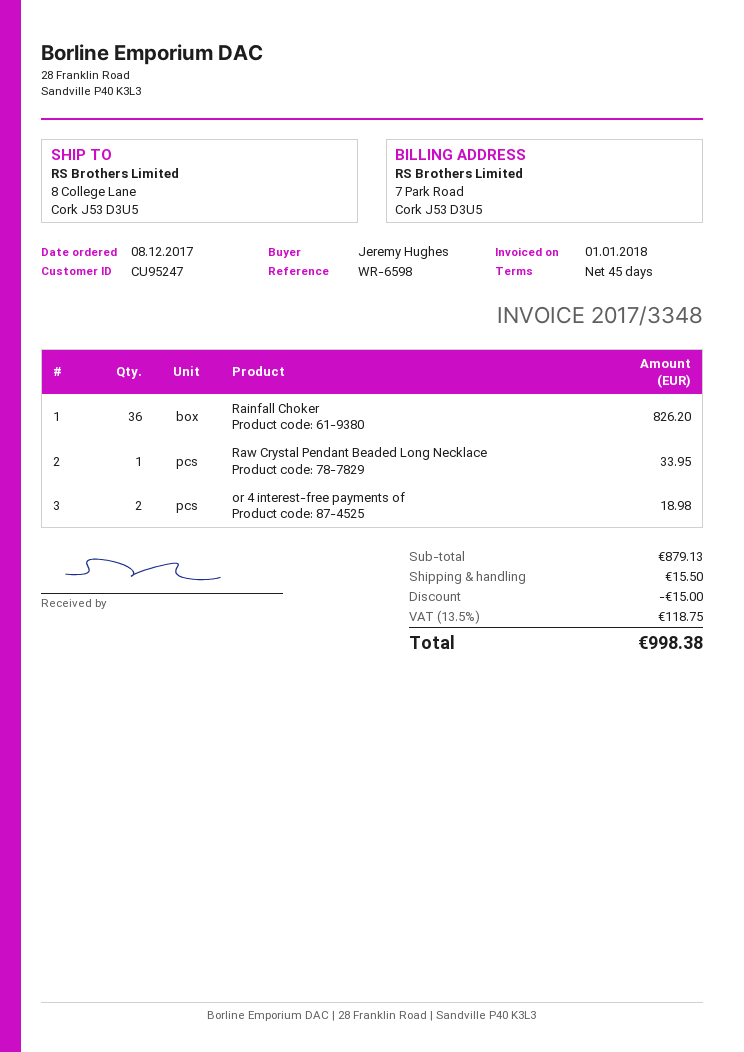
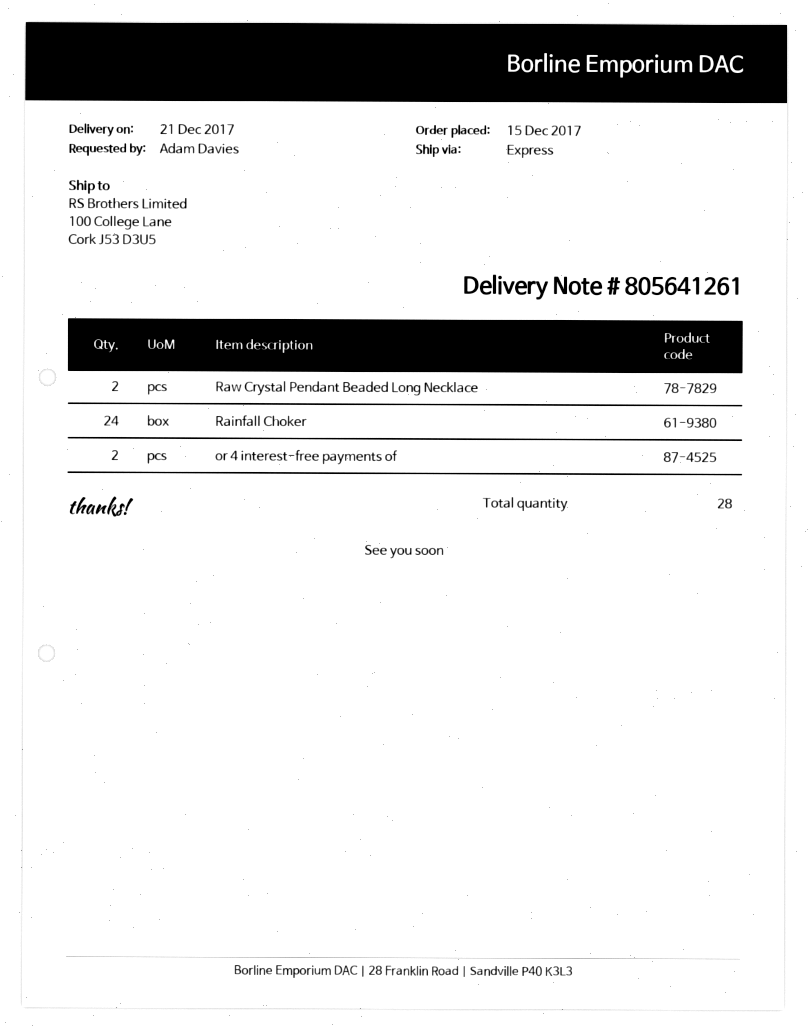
order date: 2017-12-08 -> 2017-12-15
ordered by: Jeremy Hughes -> Adam Davies
ship to: 8 College Lane, Cork J53 D3U5 -> 100 College Lane, Cork J53 D3U5
Rainfall Choker: 36 -> 24
Raw Crystal Pendant Beaded Long Necklace: 1 -> 2

